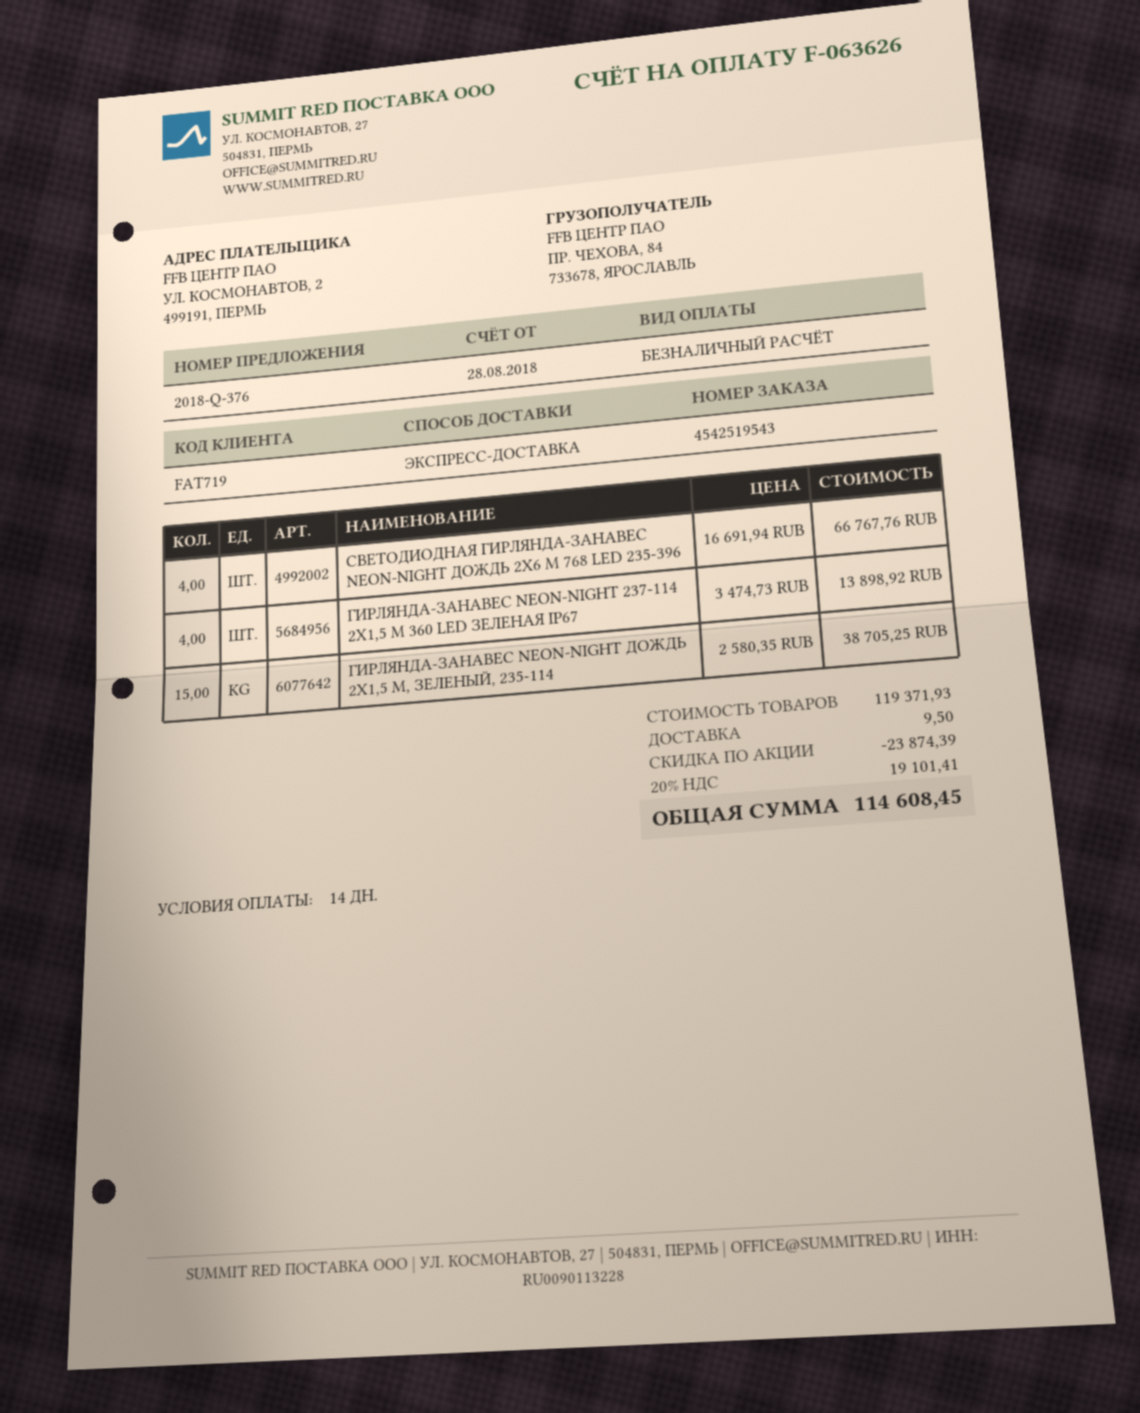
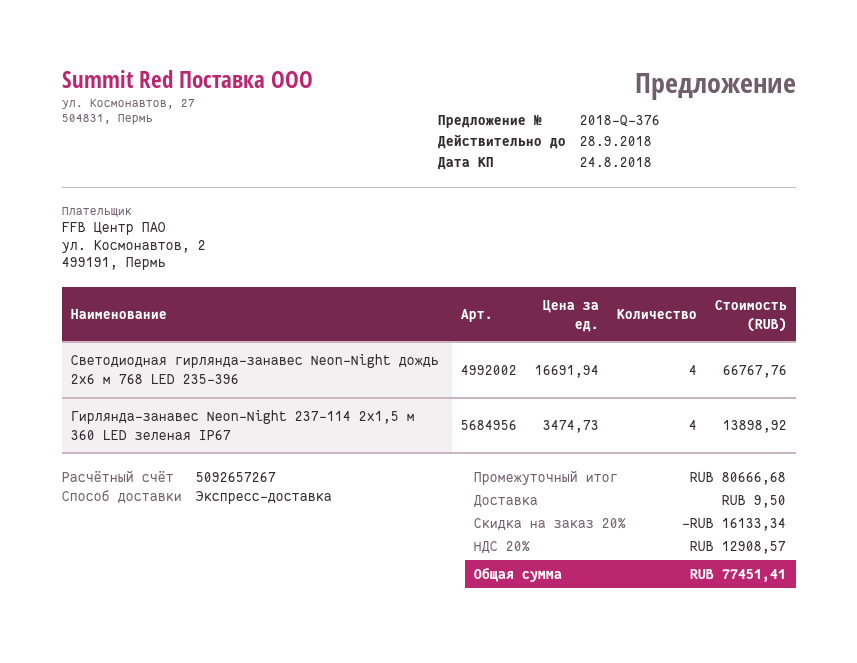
ГИРЛЯНДА-ЗАНАВЕС NEON-NIGHT ДОЖДЬ 2X1,5 М, ЗЕЛЕНЫЙ, 235-114: 15 x 2580.35 = 38705.25 -> none
subtotal: 119371.93 -> 80666.68
discount: 23874.39 -> 16133.34
tax: 20% = 19101.41 -> 20% = 12908.57
total: 114608.45 -> 77451.41

